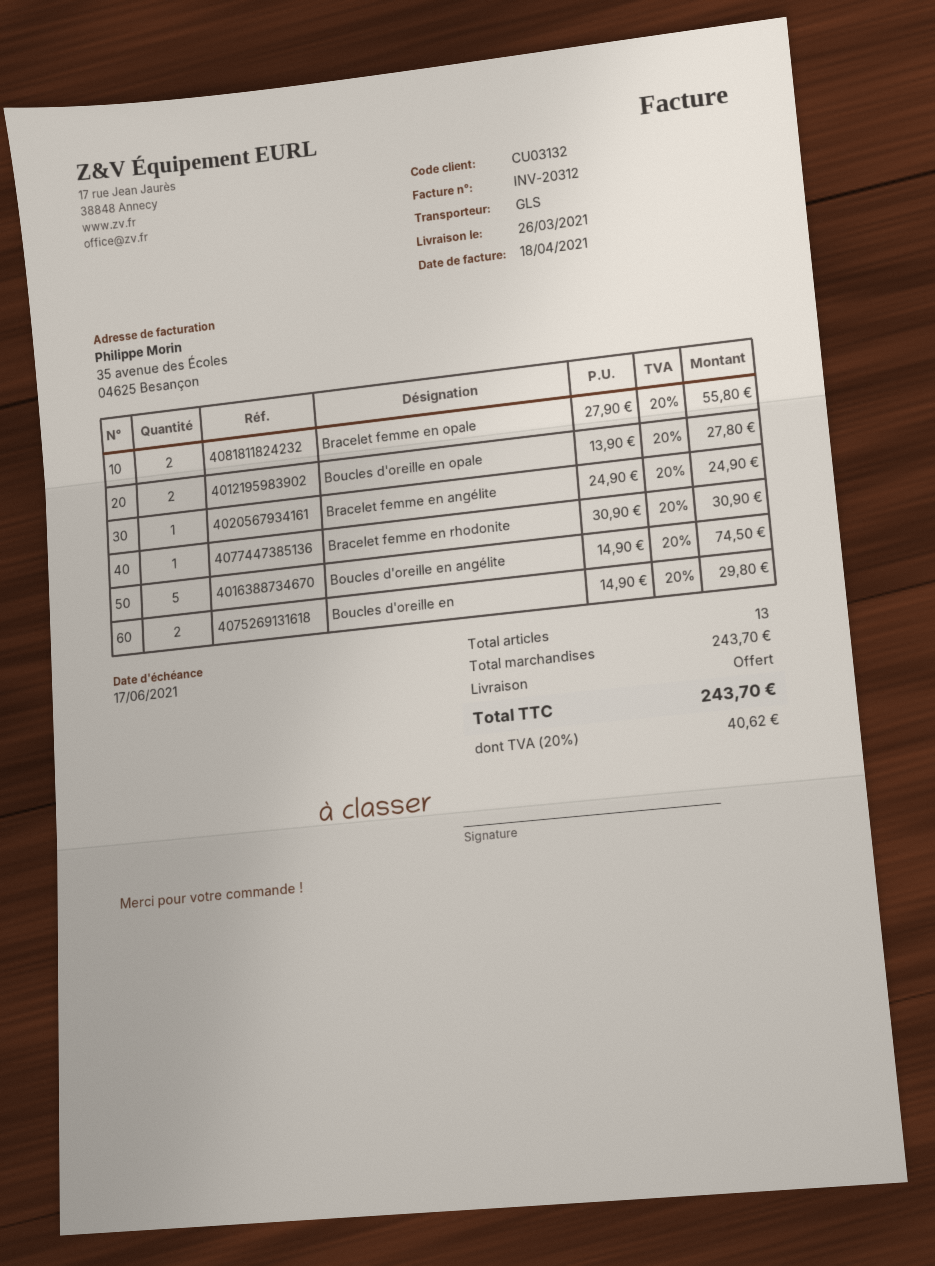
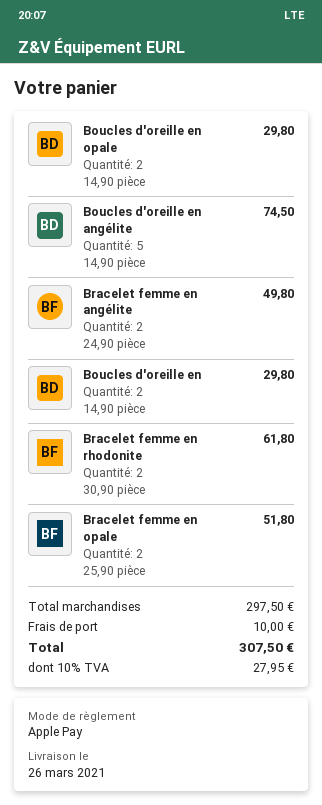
Bracelet femme en opale: 2 x 27.90 = 55.80 -> 2 x 25.90 = 51.80
Boucles d'oreille en opale: 2 x 13.90 = 27.80 -> 2 x 14.90 = 29.80
Bracelet femme en angélite: 1 x 24.90 = 24.90 -> 2 x 24.90 = 49.80
Bracelet femme en rhodonite: 1 x 30.90 = 30.90 -> 2 x 30.90 = 61.80
subtotal: 243.70 -> 297.50
shipping: 0.00 -> 10.00
tax: 20% = 40.62 -> 10% = 27.95
total: 243.70 -> 307.50

